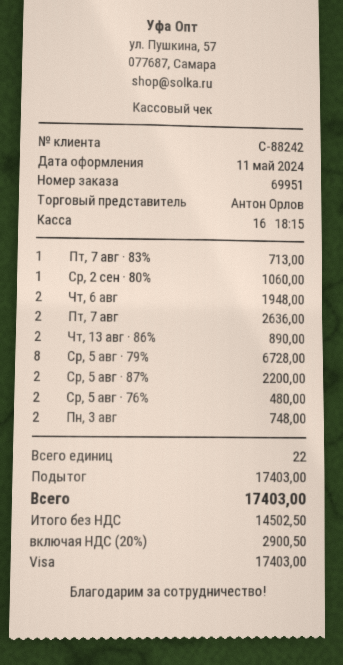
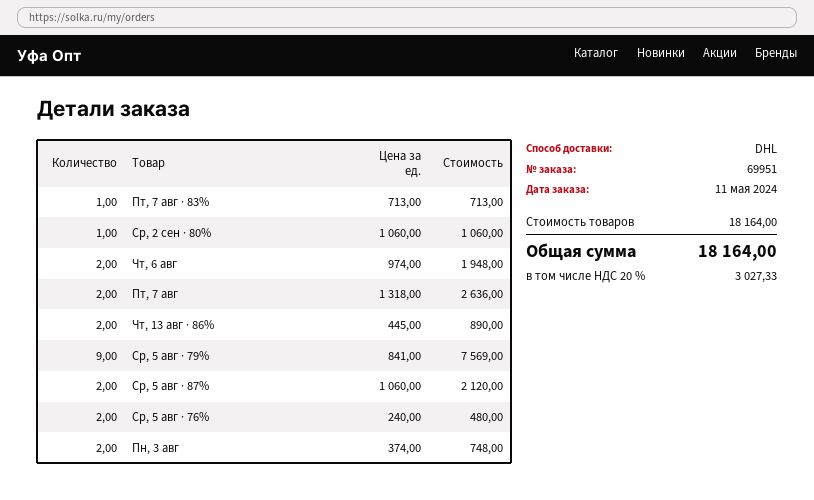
Ср, 5 авг · 79%: 8 for 6728.00 -> 9 for 7569.00
Ср, 5 авг · 87%: 2 for 2200.00 -> 2 for 2120.00
subtotal: 17403.00 -> 18164.00
tax: 20% = 2900.50 -> 20% = 3027.33
total: 17403.00 -> 18164.00

